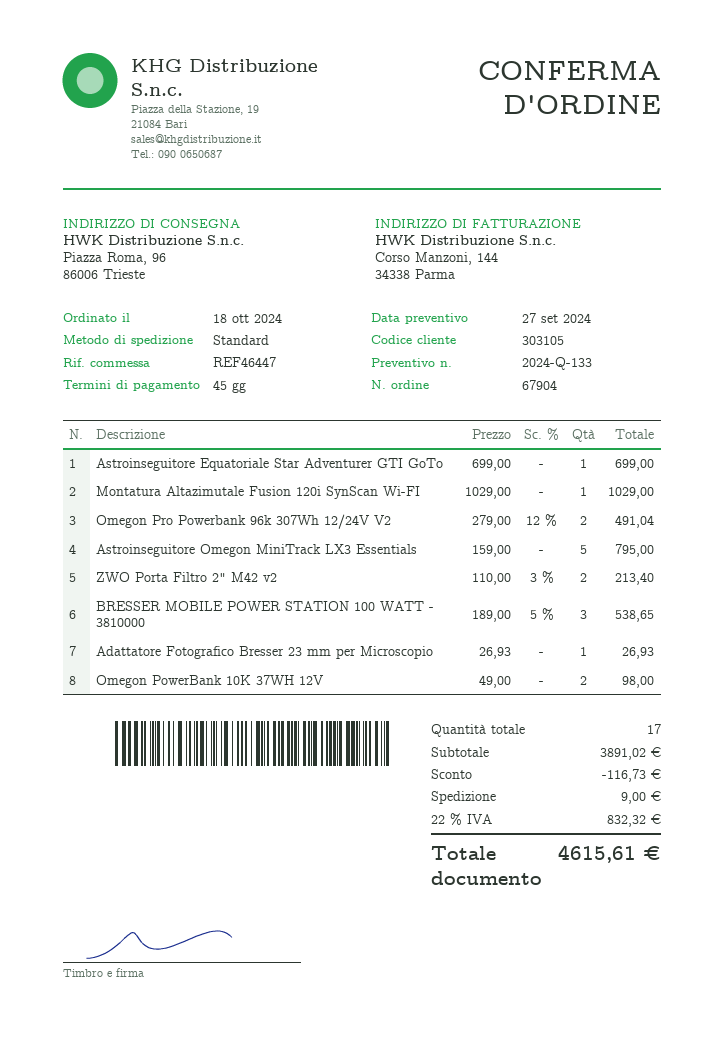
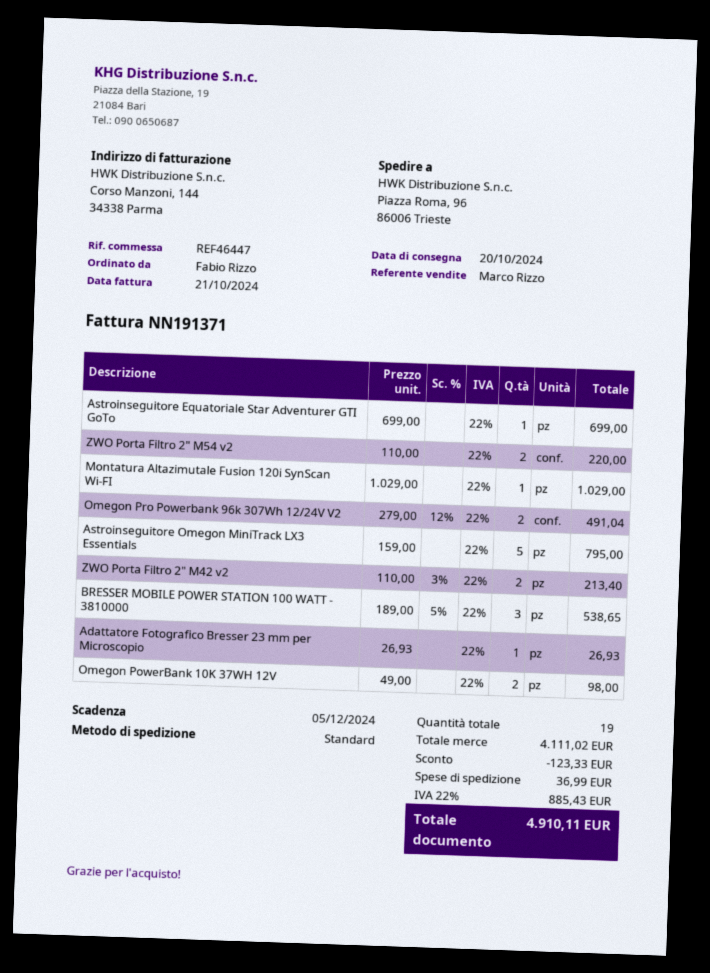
ZWO Porta Filtro 2" M54 v2: none -> 2 x 110.00 = 220.00
total quantity: 17 -> 19
subtotal: 3891.02 -> 4111.02
discount: 116.73 -> 123.33
shipping: 9.00 -> 36.99
tax: 22% = 832.32 -> 22% = 885.43
total: 4615.61 -> 4910.11

